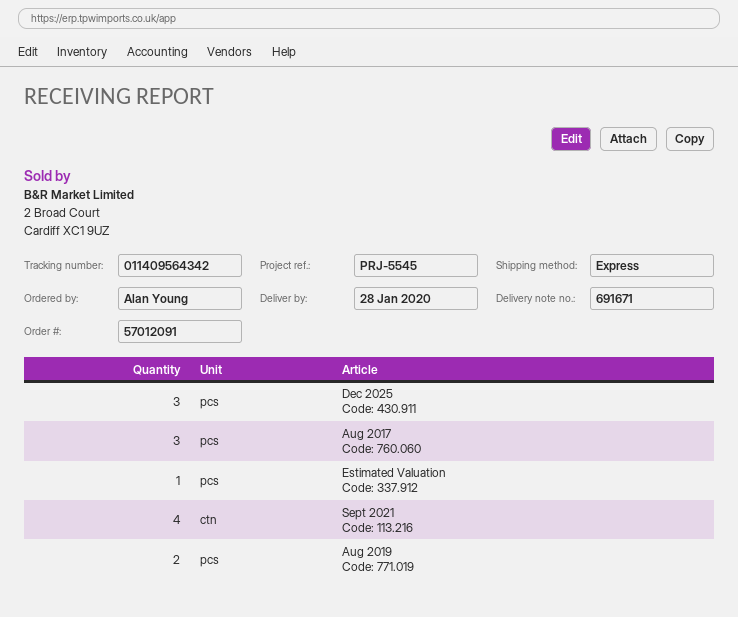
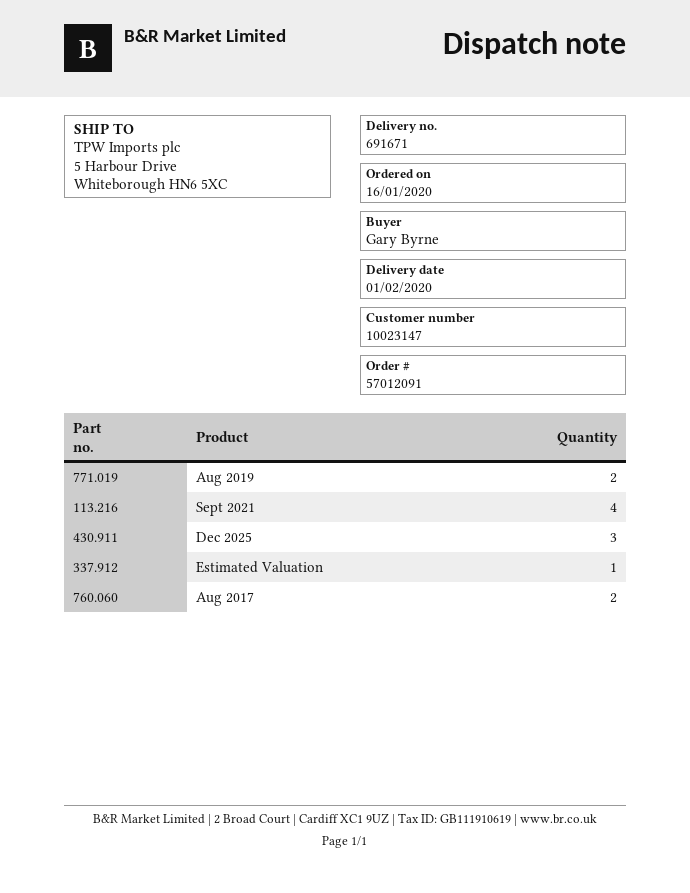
delivery date: 2020-01-28 -> 2020-02-01
ordered by: Alan Young -> Gary Byrne
Aug 2017: 3 -> 2

